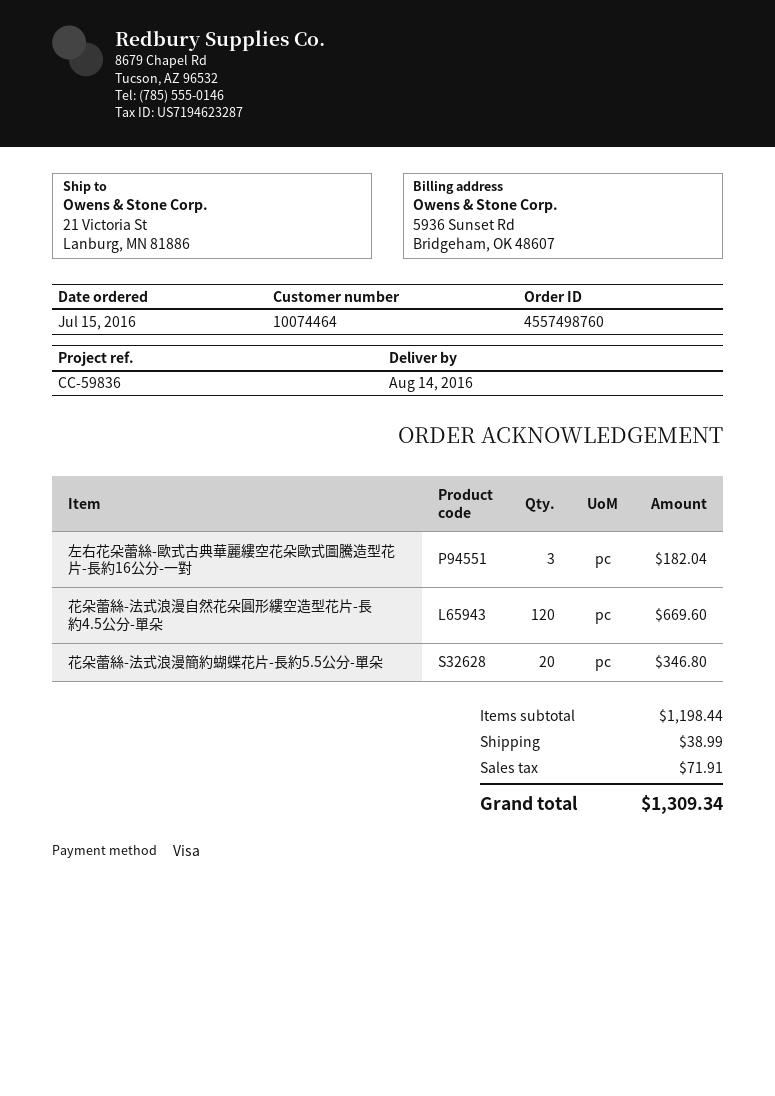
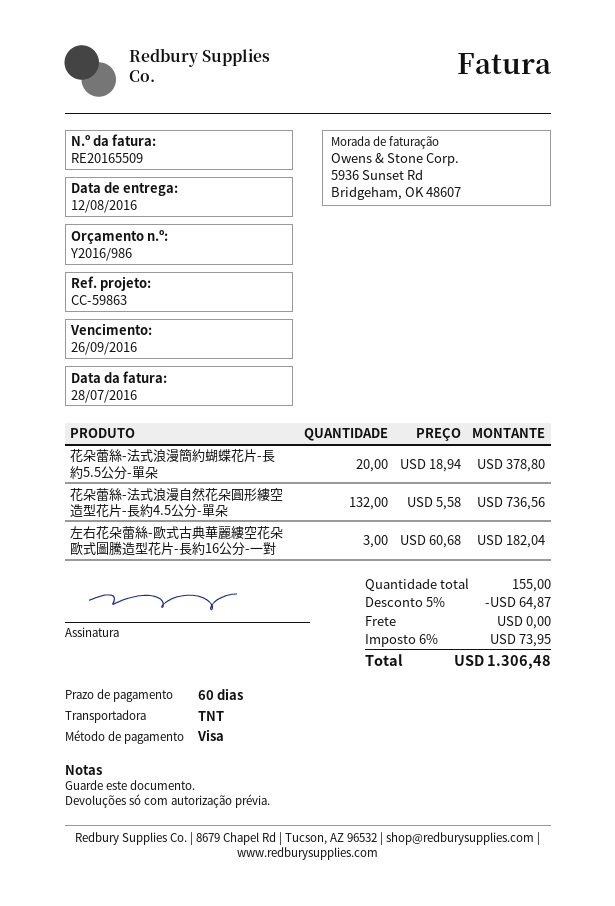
delivery date: 2016-08-14 -> 2016-08-12
reference: CC-59836 -> CC-59863
花朵蕾絲-法式浪漫自然花朵圓形縷空造型花片-長約4.5公分-單朵: 120 for 669.60 -> 132 for 736.56
花朵蕾絲-法式浪漫簡約蝴蝶花片-長約5.5公分-單朵: 20 for 346.80 -> 20 for 378.80
discount: none -> 5% = 64.87
shipping: 38.99 -> 0.00
tax: 71.91 -> 73.95
total: 1309.34 -> 1306.48

